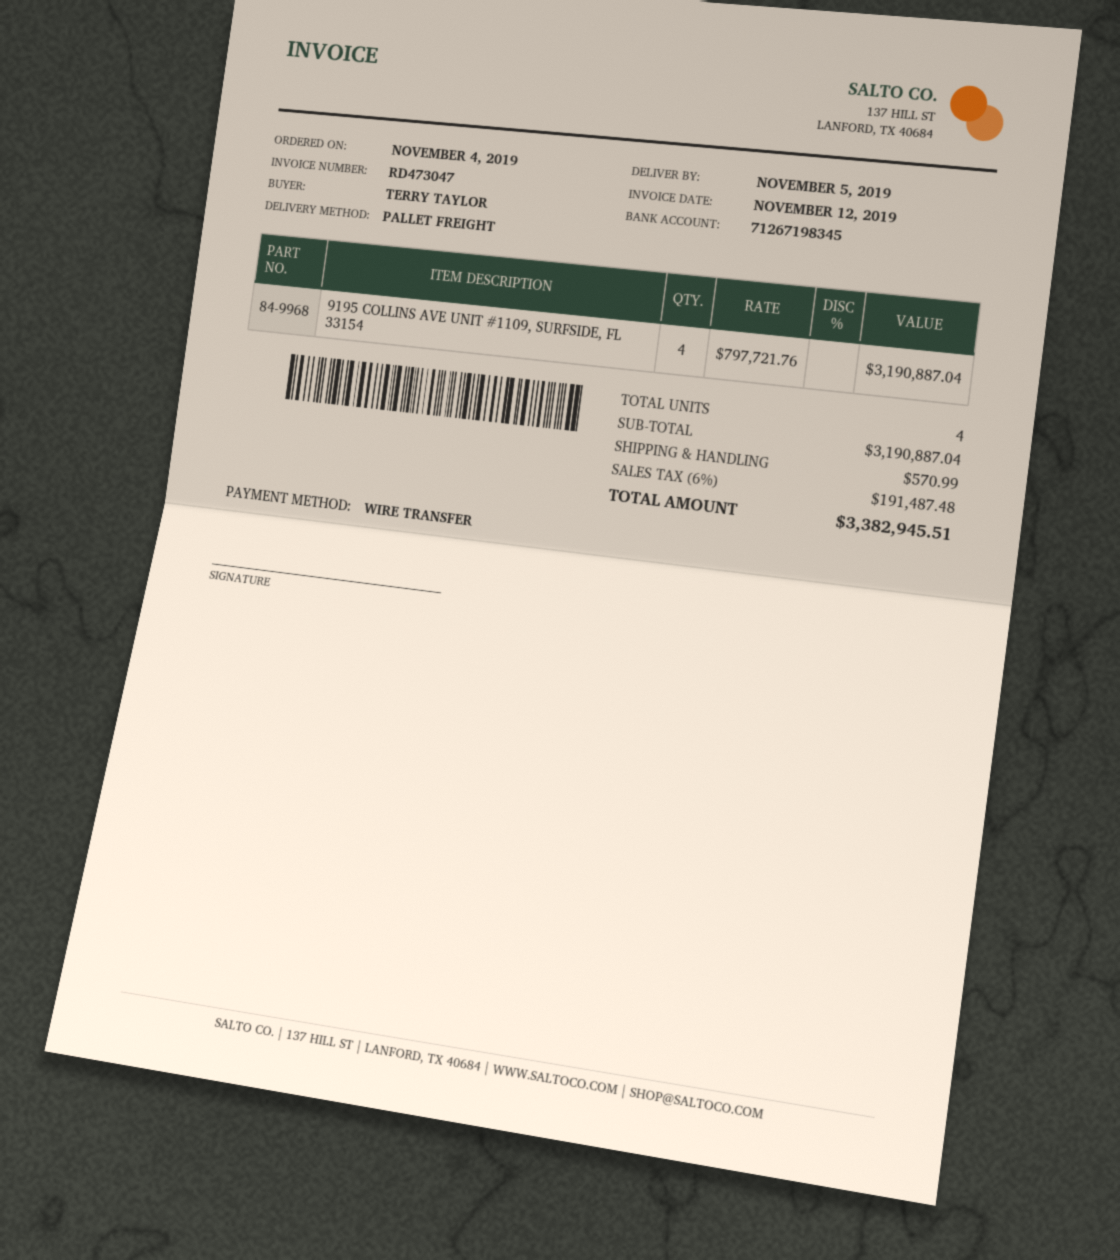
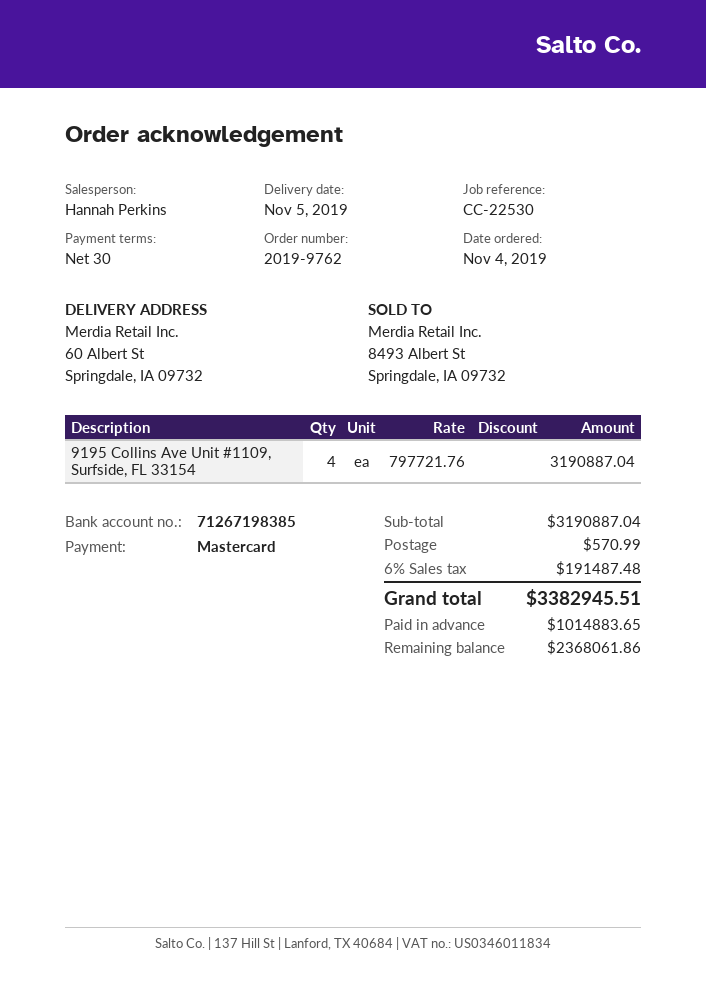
payment method: bank transfer -> Mastercard
bank account: 71267198345 -> 71267198385

